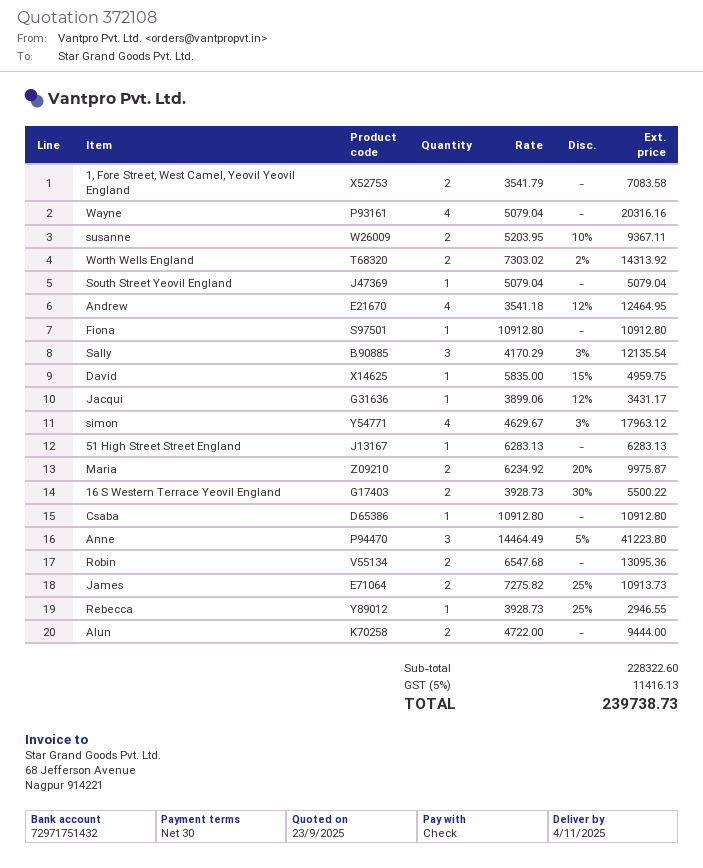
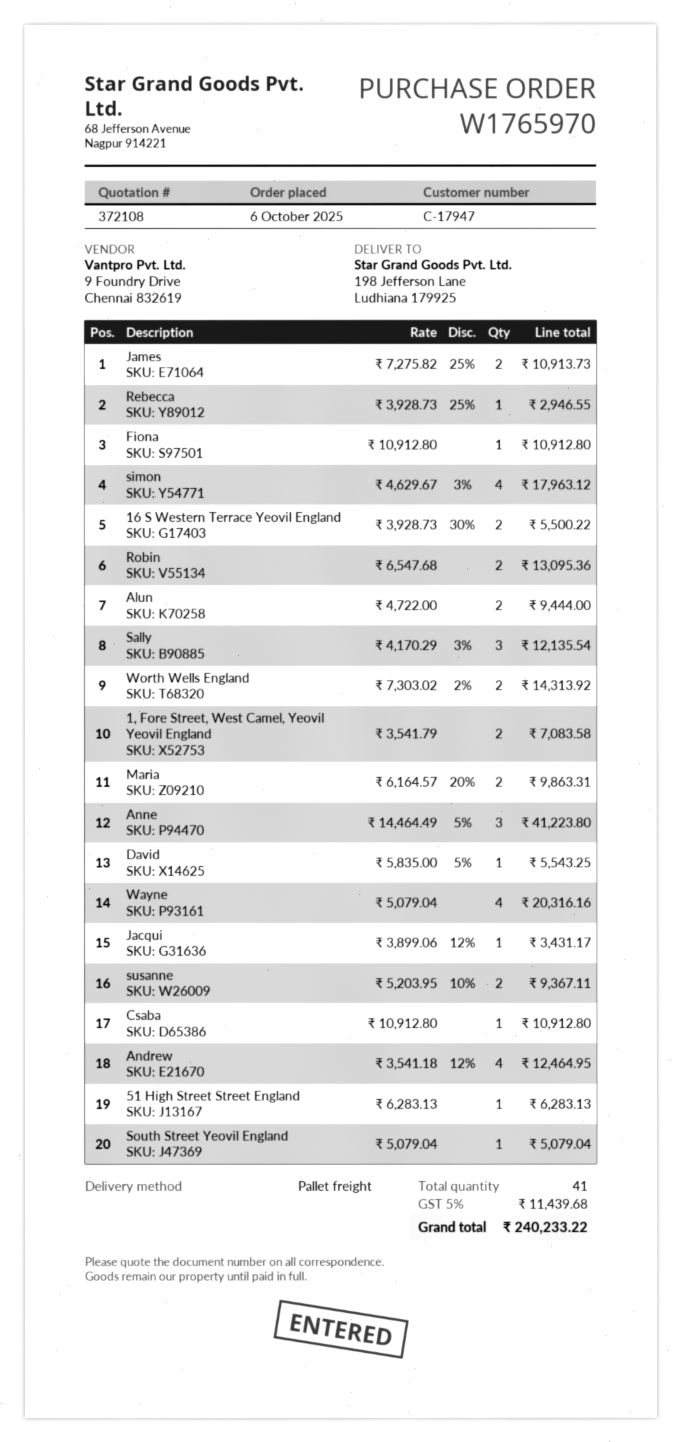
David: 1 x 5835.00 - 15% = 4959.75 -> 1 x 5835.00 - 5% = 5543.25
Maria: 2 x 6234.92 - 20% = 9975.87 -> 2 x 6164.57 - 20% = 9863.31
tax: 5% = 11416.13 -> 5% = 11439.68
total: 239738.73 -> 240233.22

